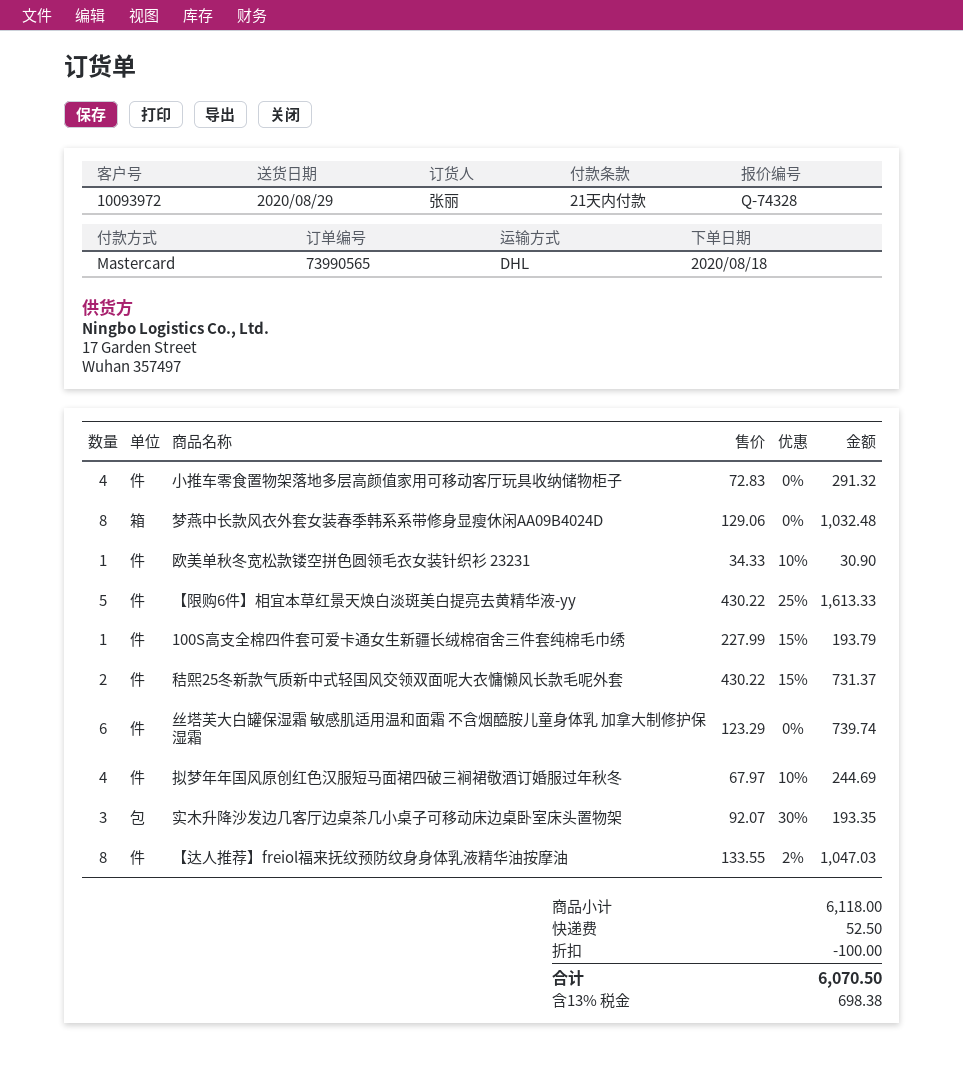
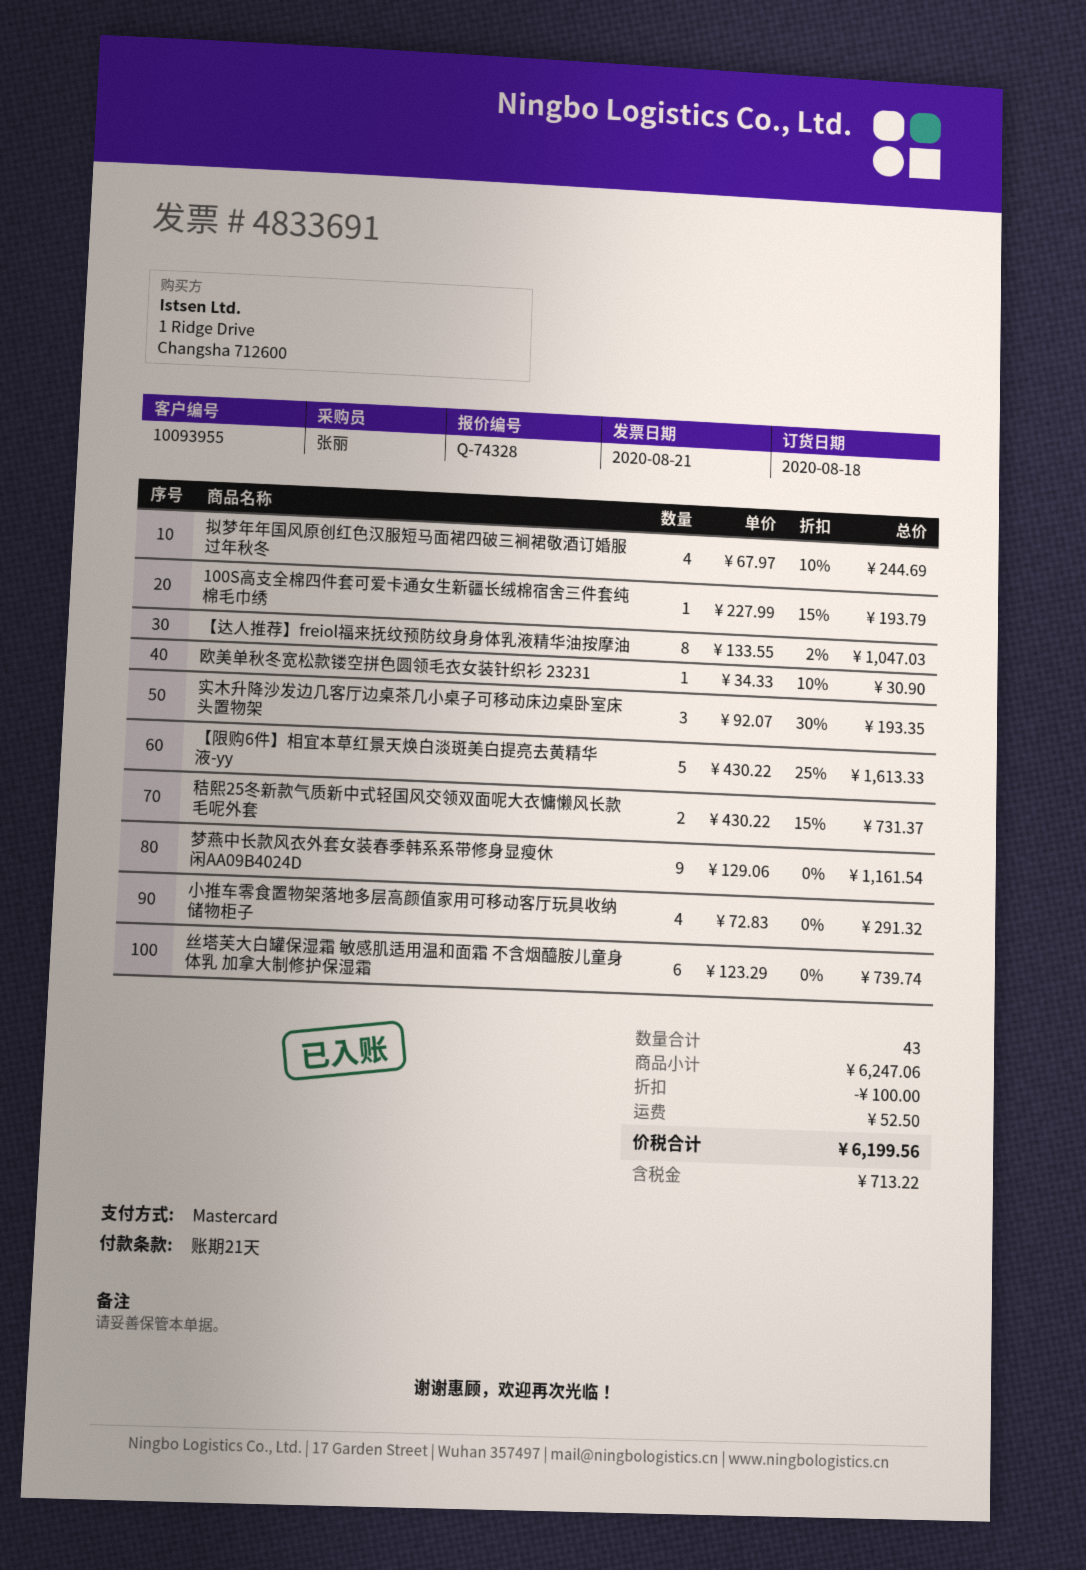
customer number: 10093972 -> 10093955
梦燕中长款风衣外套女装春季韩系系带修身显瘦休闲AA09B4024D: 8 x 129.06 = 1032.48 -> 9 x 129.06 = 1161.54
subtotal: 6118.00 -> 6247.06
tax: 698.38 -> 713.22
total: 6070.50 -> 6199.56

